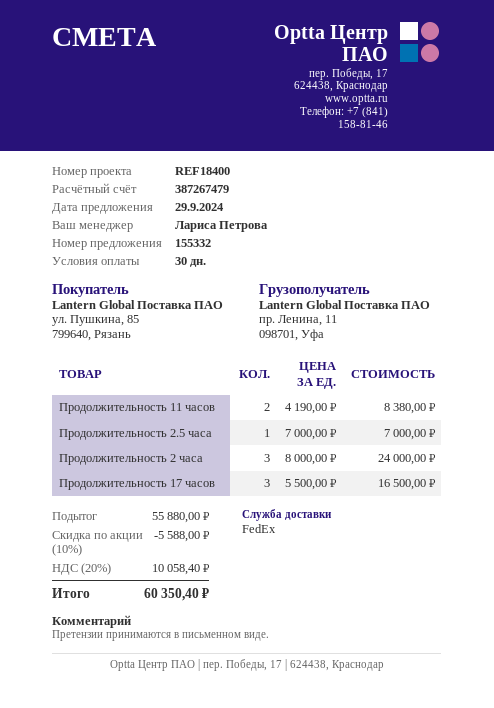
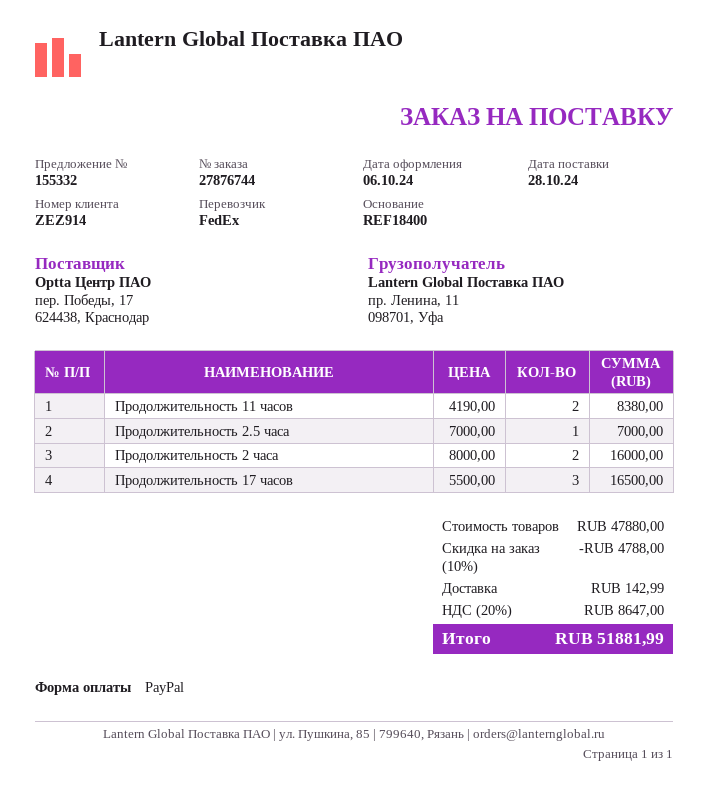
Продолжительность 2 часа: 3 x 8000.00 = 24000.00 -> 2 x 8000.00 = 16000.00
subtotal: 55880.00 -> 47880.00
discount: 10% = 5588.00 -> 10% = 4788.00
shipping: none -> 142.99
tax: 20% = 10058.40 -> 20% = 8647.00
total: 60350.40 -> 51881.99

